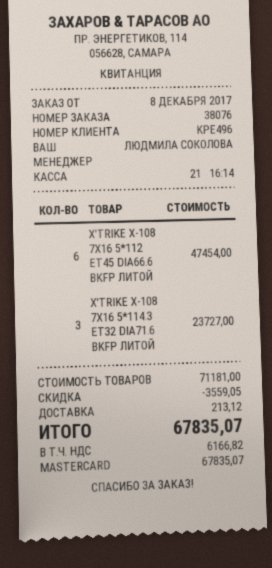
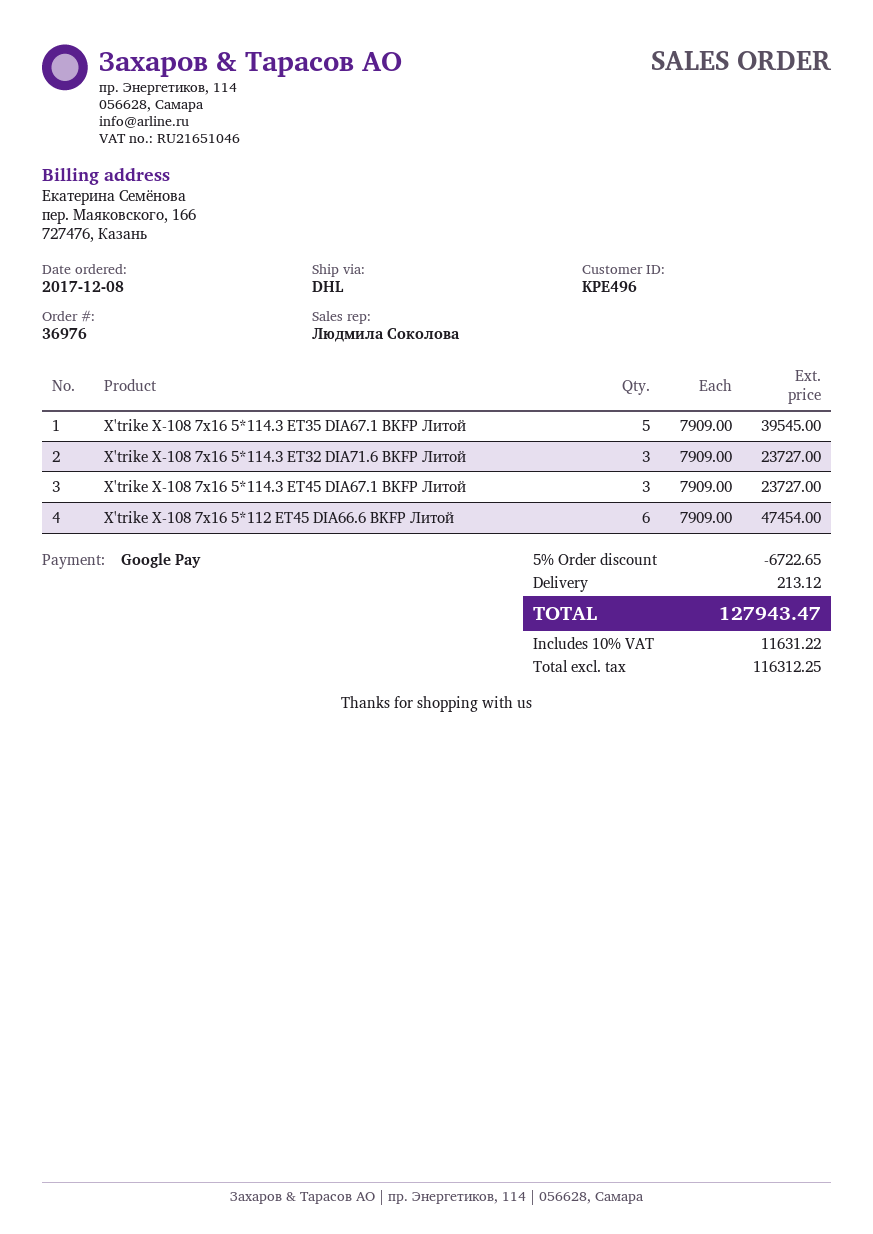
order number: 38076 -> 36976
payment method: Mastercard -> Google Pay
X'trike X-108 7x16 5*114.3 ET35 DIA67.1 BKFP Литой: none -> 5 for 39545.00
X'trike X-108 7x16 5*114.3 ET45 DIA67.1 BKFP Литой: none -> 3 for 23727.00
discount: 3559.05 -> 6722.65
tax: 6166.82 -> 11631.22
total: 67835.07 -> 127943.47

